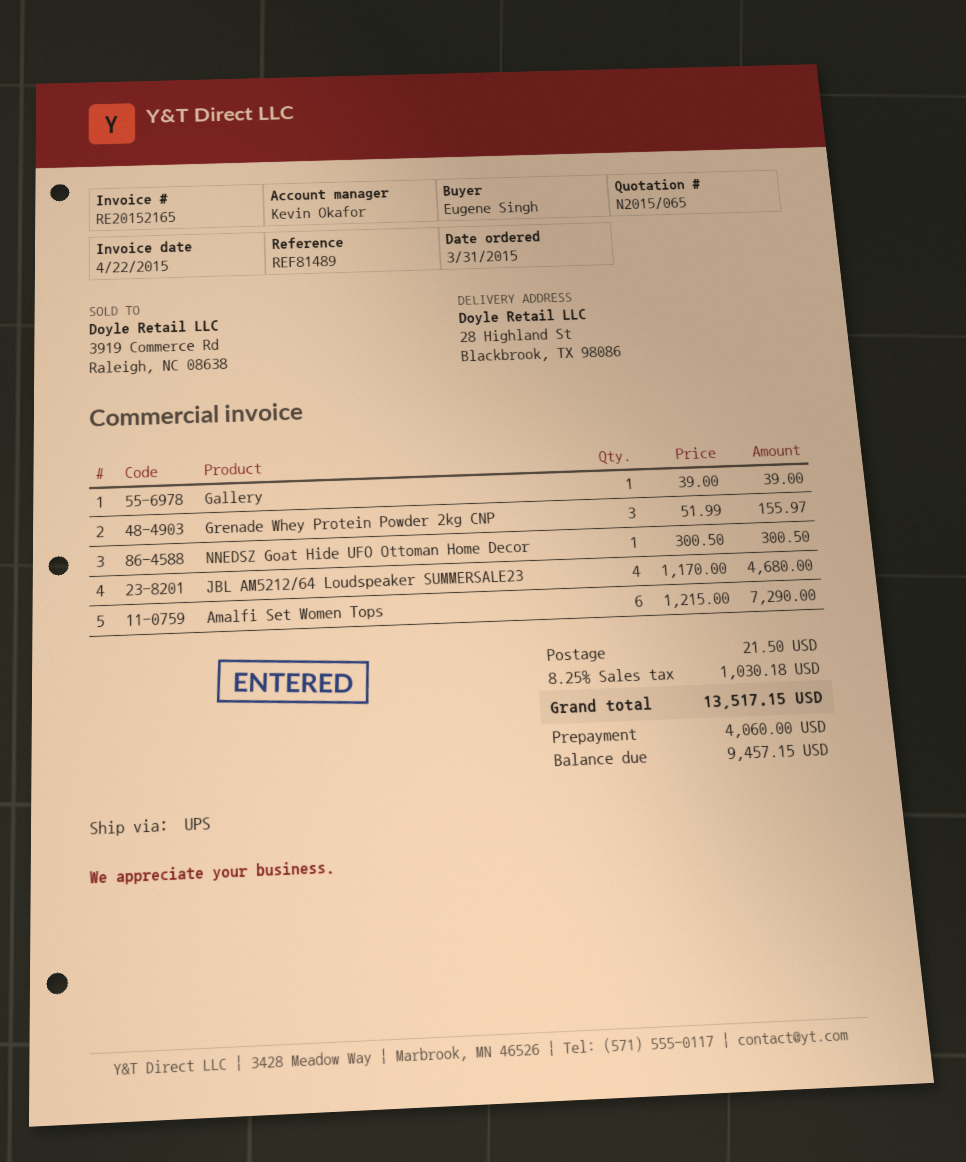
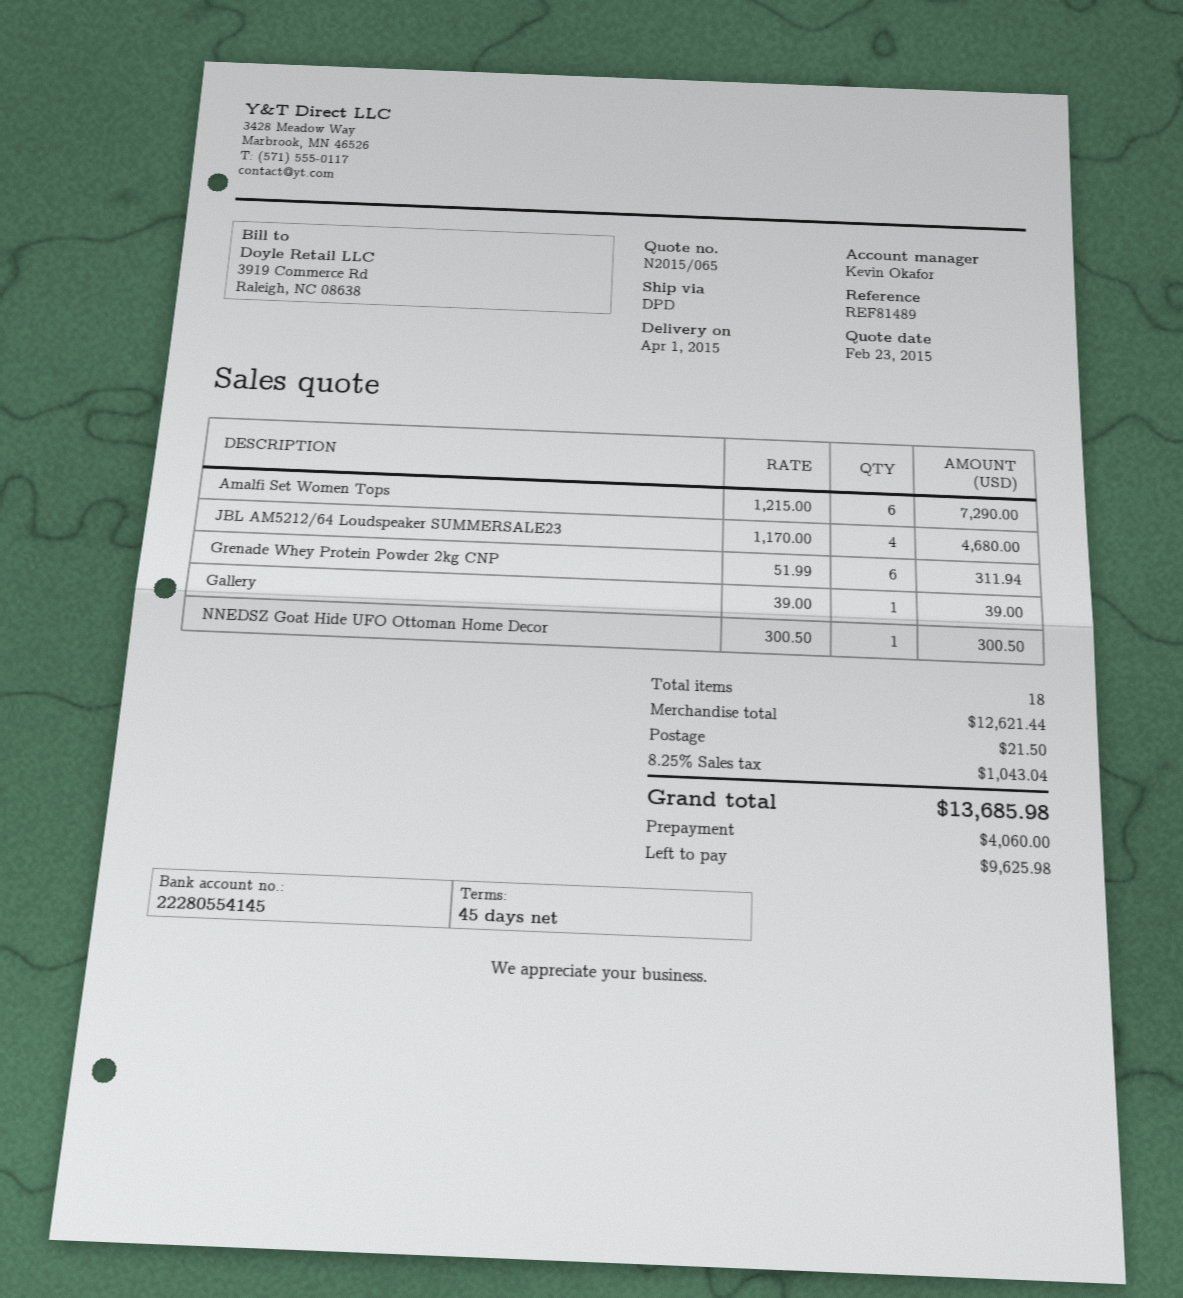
shipping method: UPS -> DPD
Grenade Whey Protein Powder 2kg CNP: 3 x 51.99 = 155.97 -> 6 x 51.99 = 311.94
tax: 8.25% = 1030.18 -> 8.25% = 1043.04
total: 13517.15 -> 13685.98
balance: 9457.15 -> 9625.98

